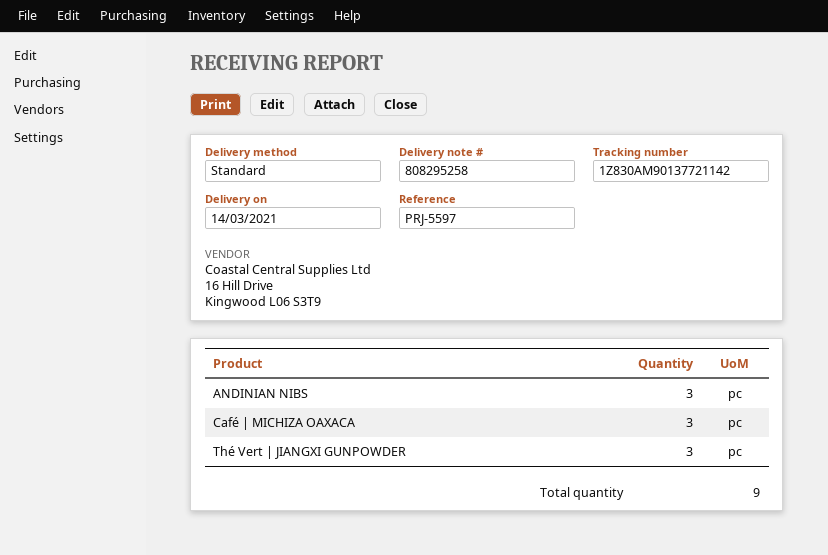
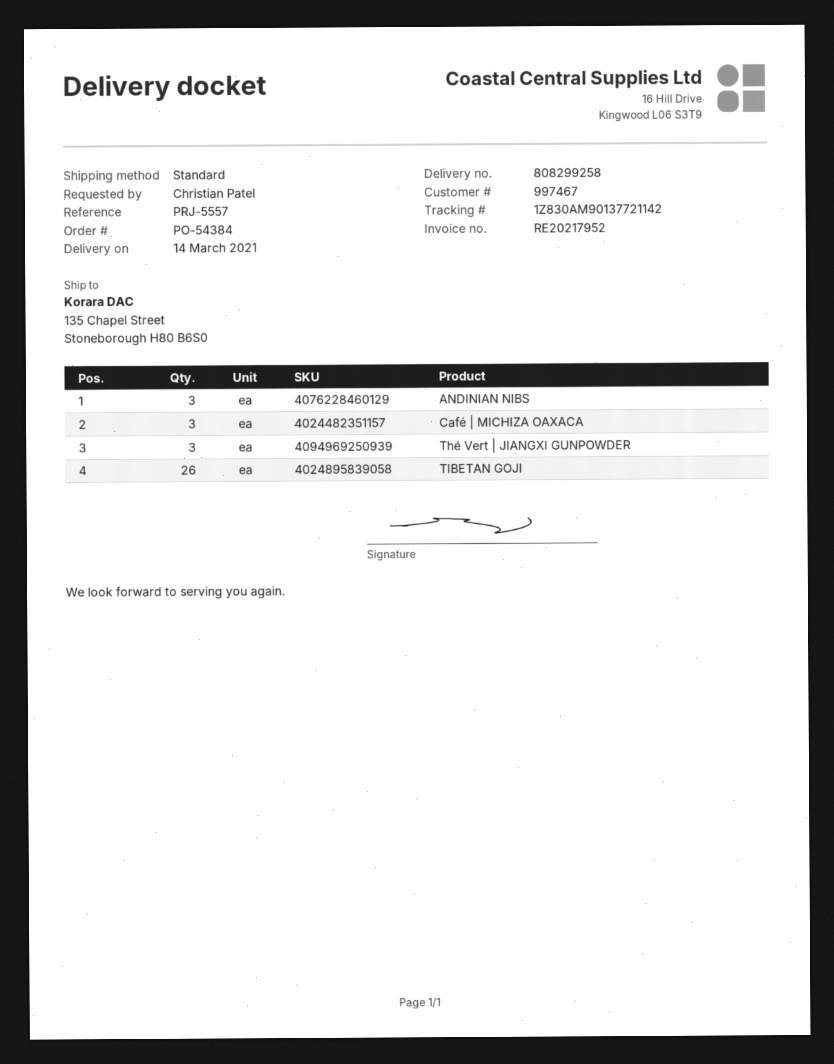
delivery note number: 808295258 -> 808299258
reference: PRJ-5597 -> PRJ-5557
TIBETAN GOJI: none -> 26

